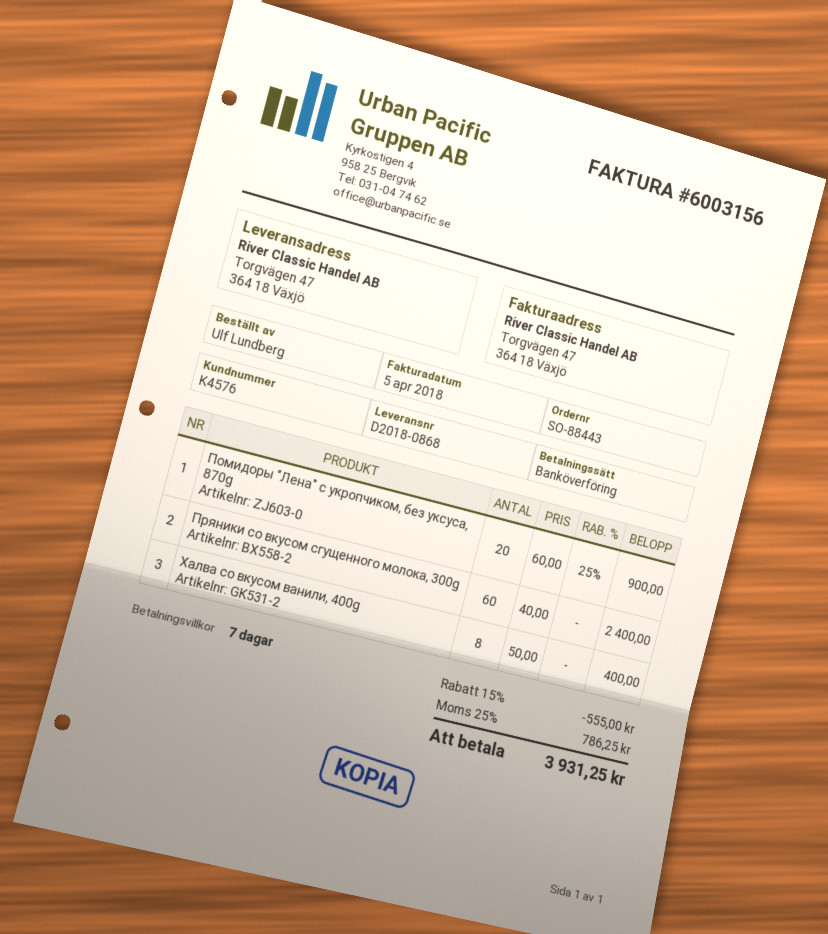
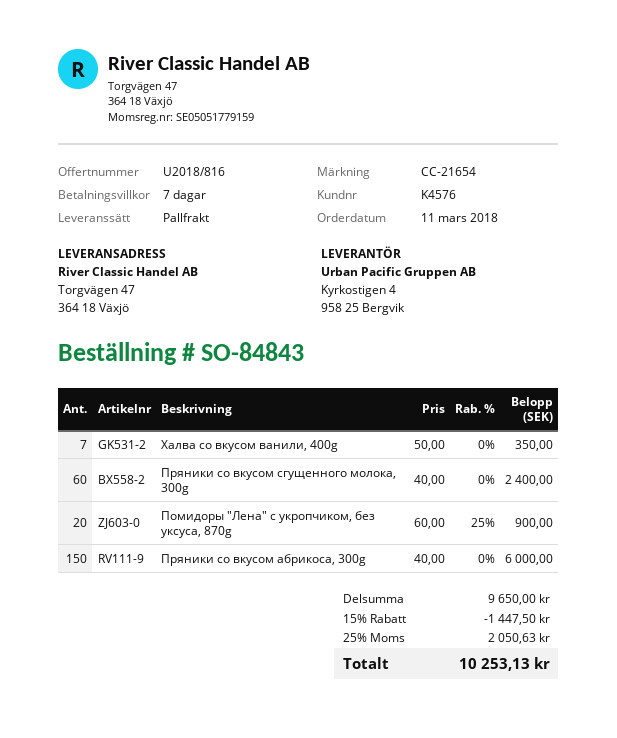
order number: SO-88443 -> SO-84843
Халва со вкусом ванили, 400g: 8 x 50.00 = 400.00 -> 7 x 50.00 = 350.00
Пряники со вкусом абрикоса, 300g: none -> 150 x 40.00 = 6000.00
discount: 15% = 555.00 -> 15% = 1447.50
tax: 25% = 786.25 -> 25% = 2050.63
total: 3931.25 -> 10253.13

